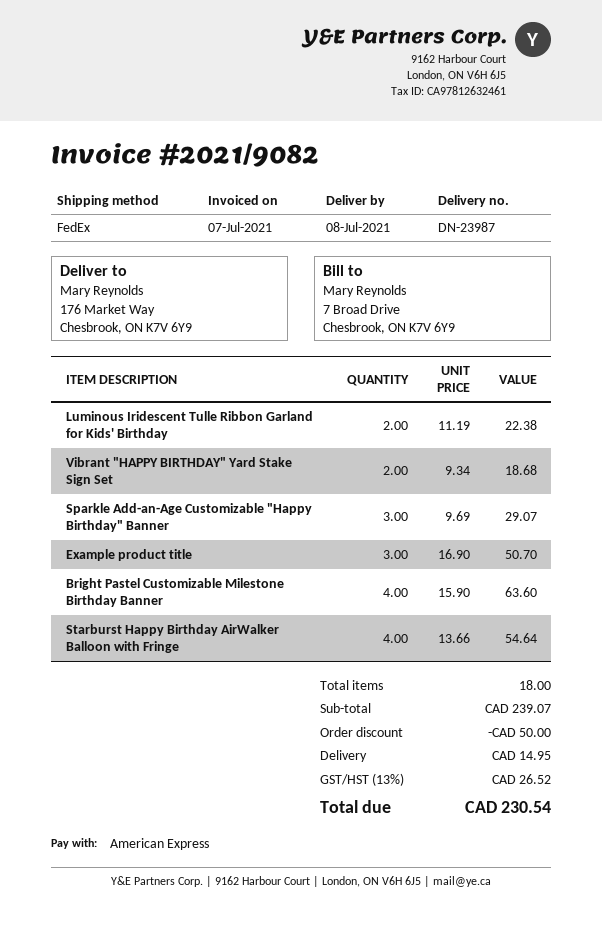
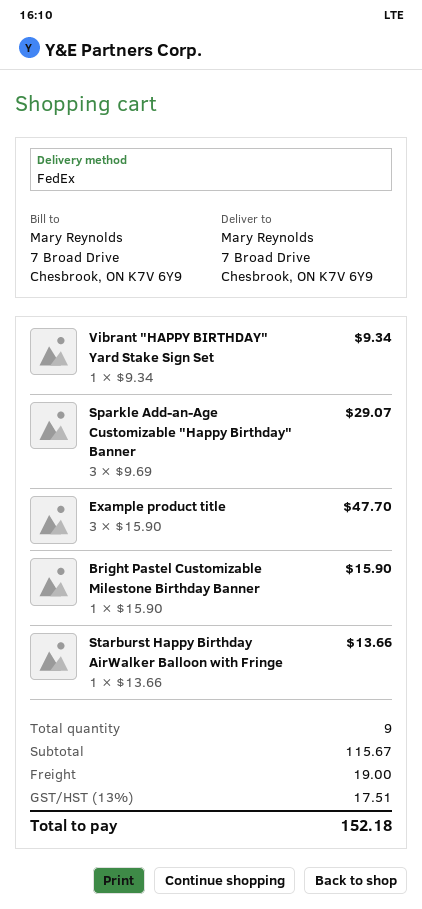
ship to: 176 Market Way, Chesbrook, ON K7V 6Y9 -> 7 Broad Drive, Chesbrook, ON K7V 6Y9
Luminous Iridescent Tulle Ribbon Garland for Kids' Birthday: 2 x 11.19 = 22.38 -> none
Vibrant "HAPPY BIRTHDAY" Yard Stake Sign Set: 2 x 9.34 = 18.68 -> 1 x 9.34 = 9.34
Example product title: 3 x 16.90 = 50.70 -> 3 x 15.90 = 47.70
Bright Pastel Customizable Milestone Birthday Banner: 4 x 15.90 = 63.60 -> 1 x 15.90 = 15.90
Starburst Happy Birthday AirWalker Balloon with Fringe: 4 x 13.66 = 54.64 -> 1 x 13.66 = 13.66
total quantity: 18 -> 9
subtotal: 239.07 -> 115.67
discount: 50.00 -> none
shipping: 14.95 -> 19.00
tax: 13% = 26.52 -> 13% = 17.51
total: 230.54 -> 152.18

